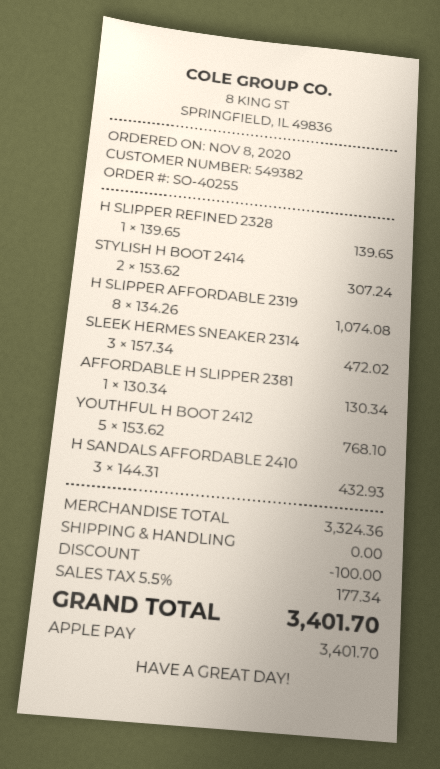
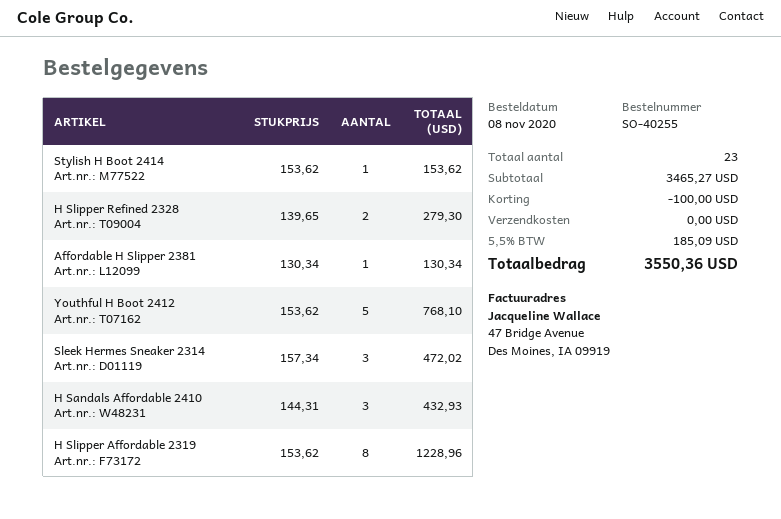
H SLIPPER REFINED 2328: 1 x 139.65 = 139.65 -> 2 x 139.65 = 279.30
STYLISH H BOOT 2414: 2 x 153.62 = 307.24 -> 1 x 153.62 = 153.62
H SLIPPER AFFORDABLE 2319: 8 x 134.26 = 1074.08 -> 8 x 153.62 = 1228.96
subtotal: 3324.36 -> 3465.27
tax: 5.5% = 177.34 -> 5.5% = 185.09
total: 3401.70 -> 3550.36

